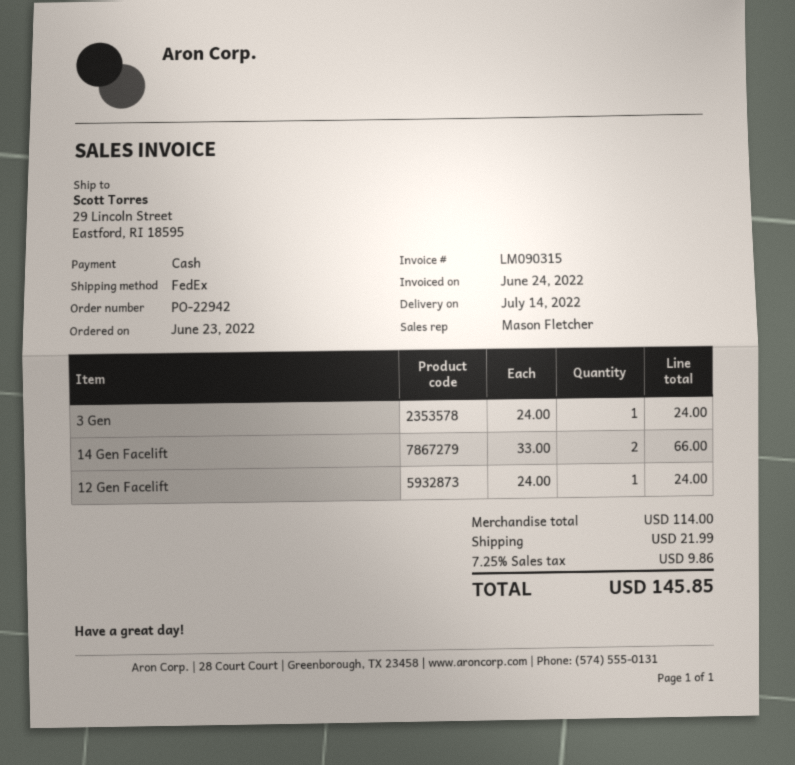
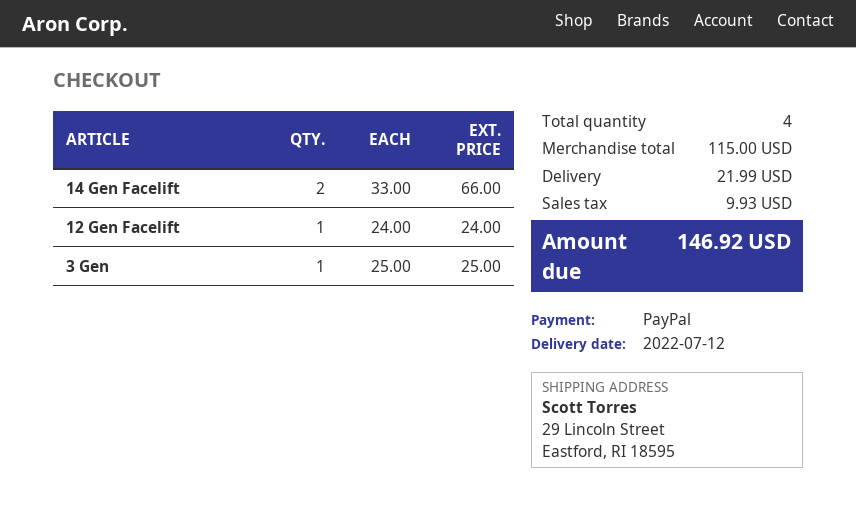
delivery date: 2022-07-14 -> 2022-07-12
payment method: cash -> PayPal
3 Gen: 1 x 24.00 = 24.00 -> 1 x 25.00 = 25.00
subtotal: 114.00 -> 115.00
tax: 9.86 -> 9.93
total: 145.85 -> 146.92

